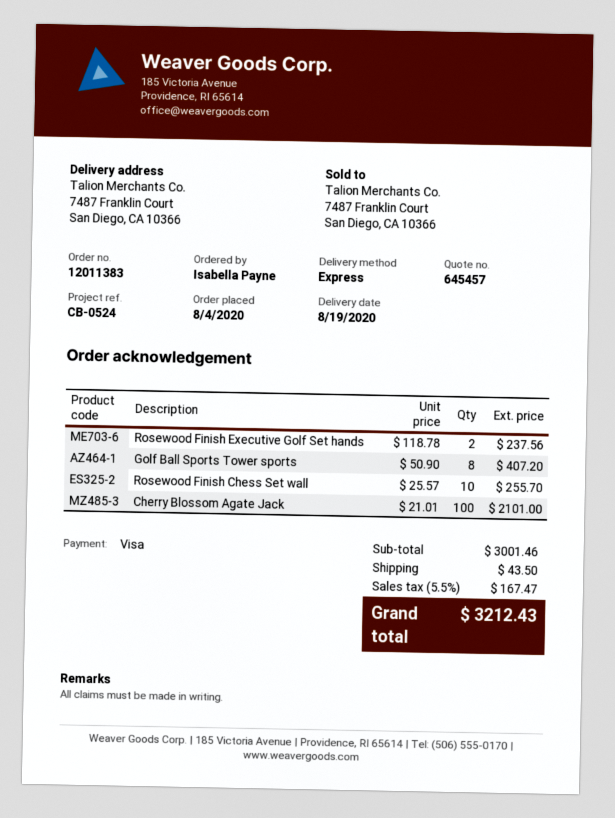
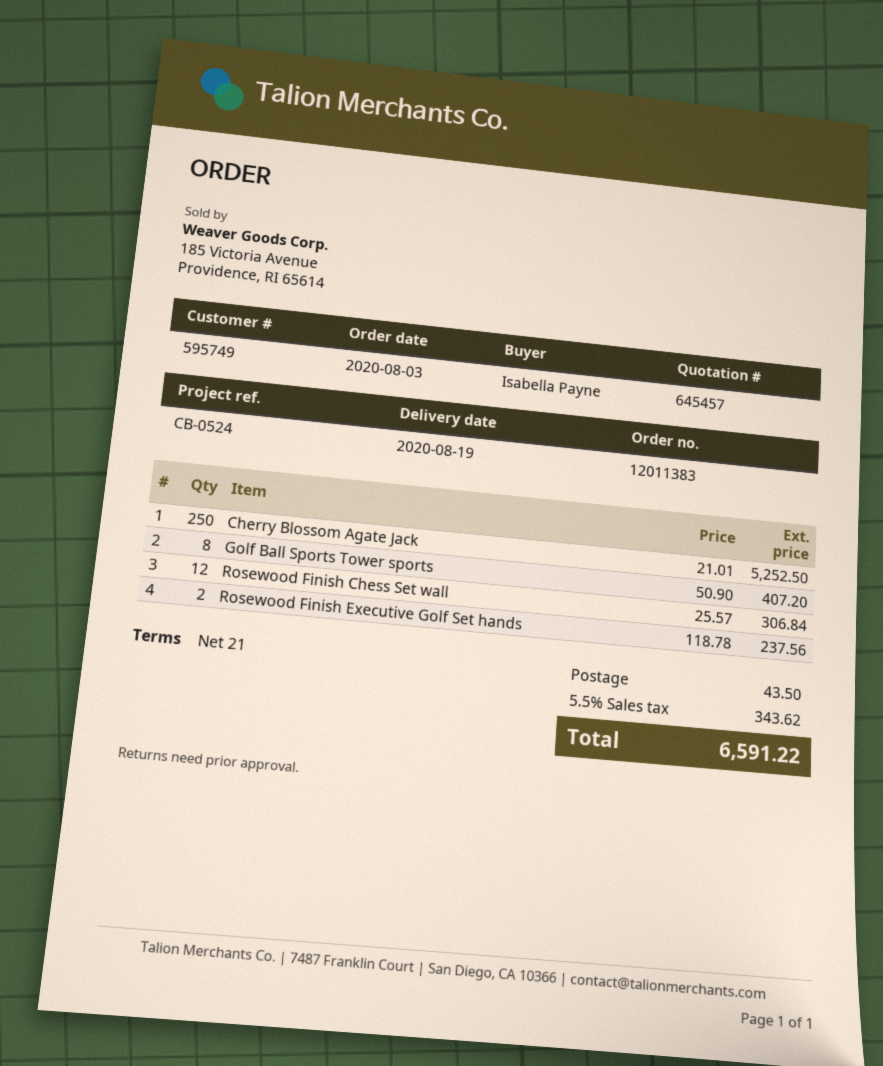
order date: 2020-08-04 -> 2020-08-03
Rosewood Finish Chess Set wall: 10 x 25.57 = 255.70 -> 12 x 25.57 = 306.84
Cherry Blossom Agate Jack: 100 x 21.01 = 2101.00 -> 250 x 21.01 = 5252.50
tax: 5.5% = 167.47 -> 5.5% = 343.62
total: 3212.43 -> 6591.22

